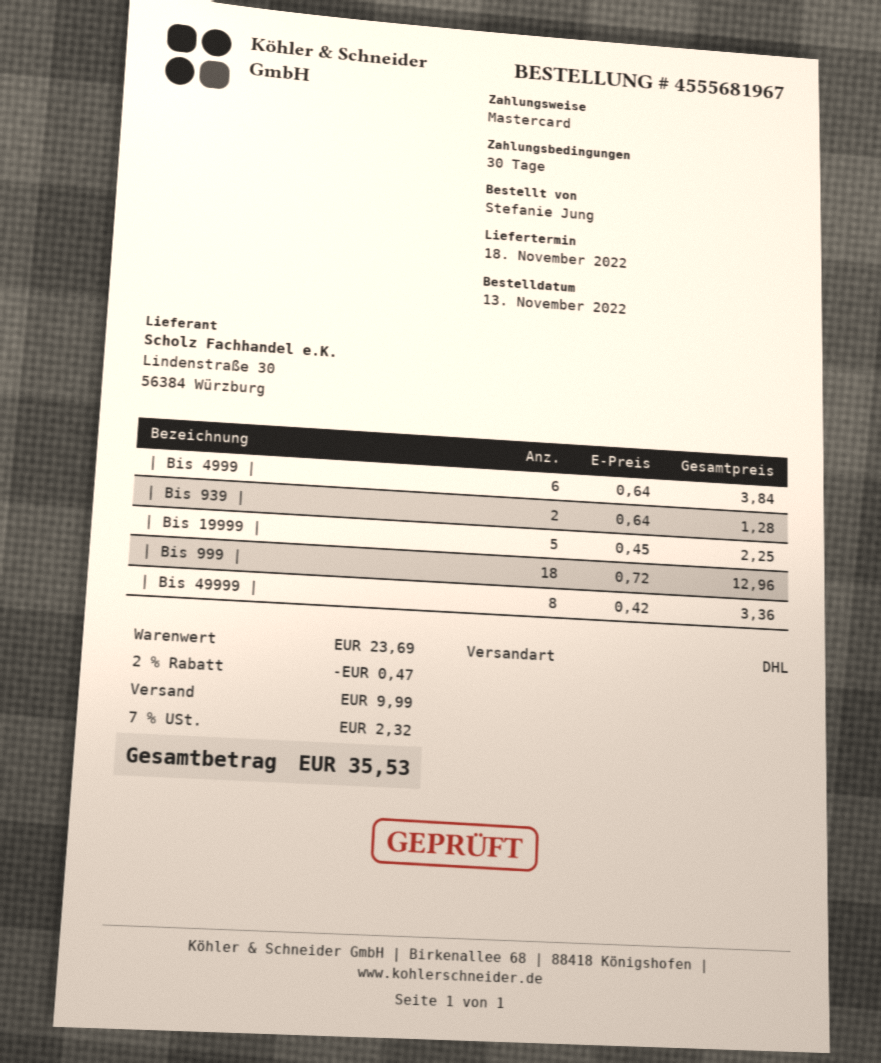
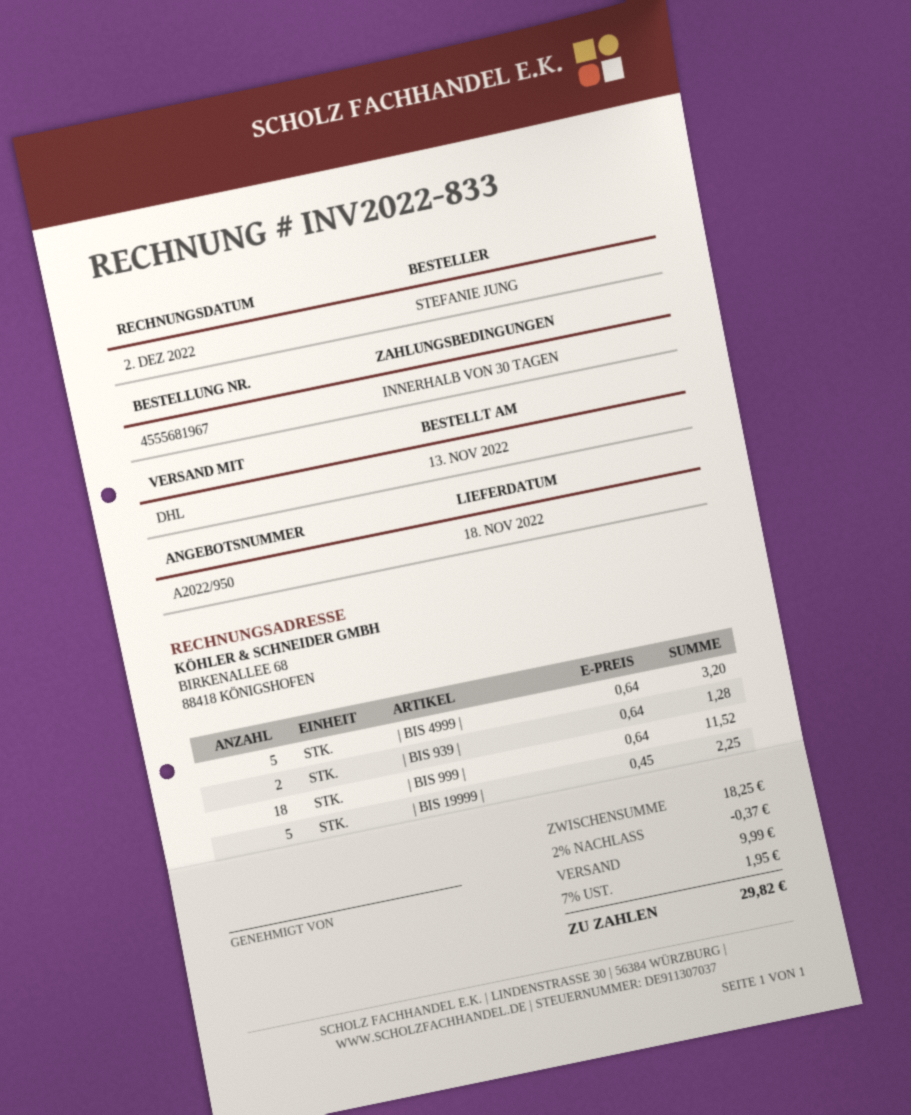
| Bis 4999 |: 6 x 0.64 = 3.84 -> 5 x 0.64 = 3.20
| Bis 999 |: 18 x 0.72 = 12.96 -> 18 x 0.64 = 11.52
| Bis 49999 |: 8 x 0.42 = 3.36 -> none
subtotal: 23.69 -> 18.25
discount: 2% = 0.47 -> 2% = 0.37
tax: 7% = 2.32 -> 7% = 1.95
total: 35.53 -> 29.82

